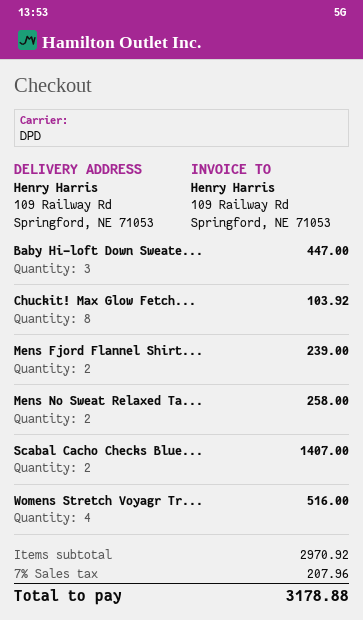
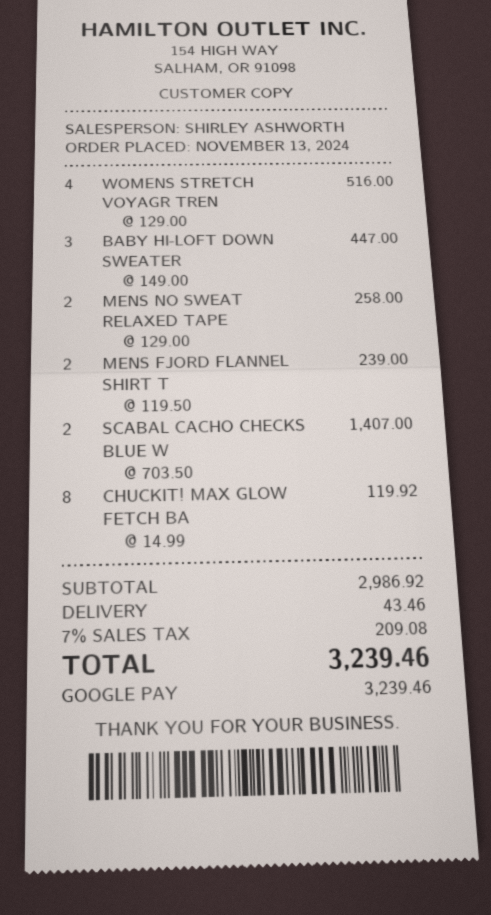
Chuckit! Max Glow Fetch...: 8 for 103.92 -> 8 for 119.92
subtotal: 2970.92 -> 2986.92
shipping: none -> 43.46
tax: 7% = 207.96 -> 7% = 209.08
total: 3178.88 -> 3239.46

